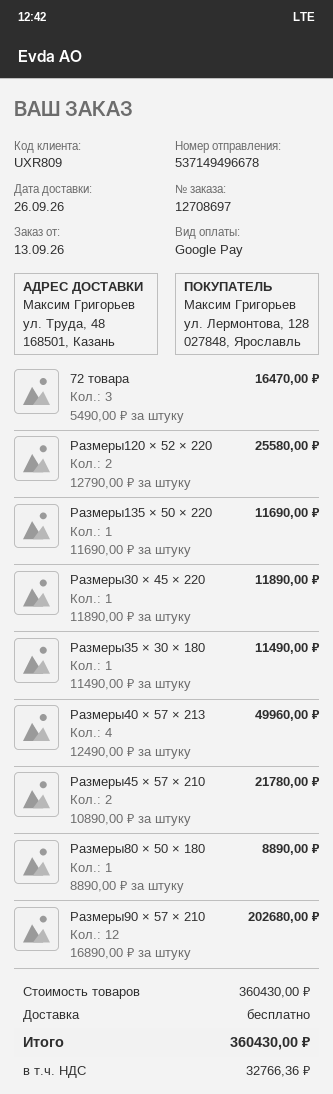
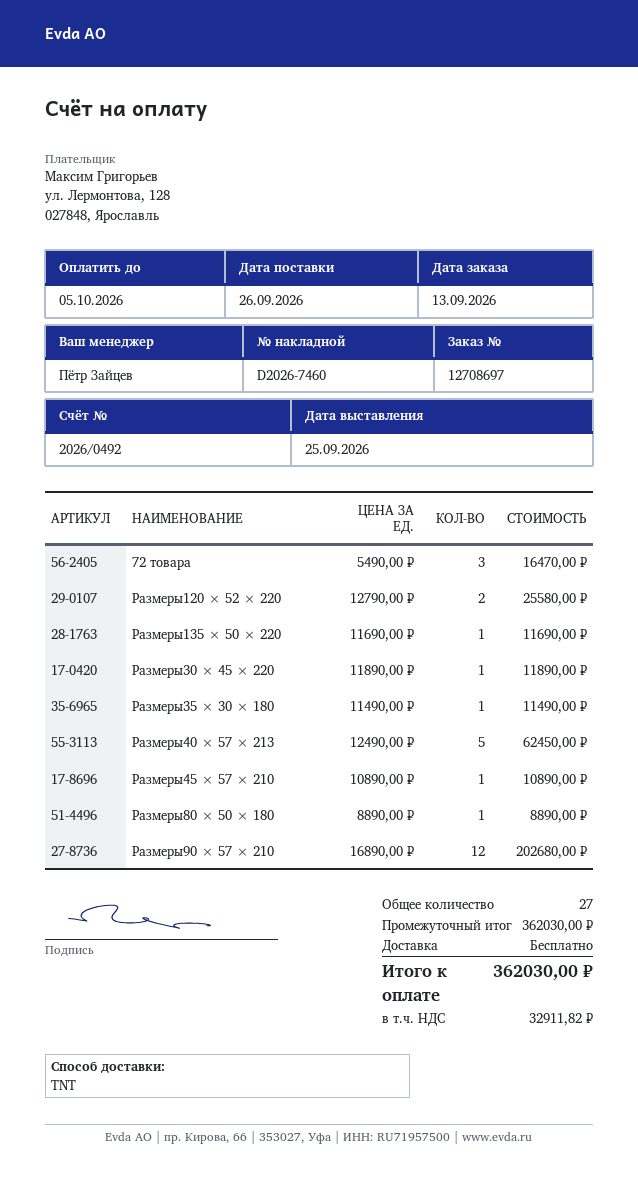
Размеры40 × 57 × 213: 4 x 12490.00 = 49960.00 -> 5 x 12490.00 = 62450.00
Размеры45 × 57 × 210: 2 x 10890.00 = 21780.00 -> 1 x 10890.00 = 10890.00
subtotal: 360430.00 -> 362030.00
tax: 32766.36 -> 32911.82
total: 360430.00 -> 362030.00

